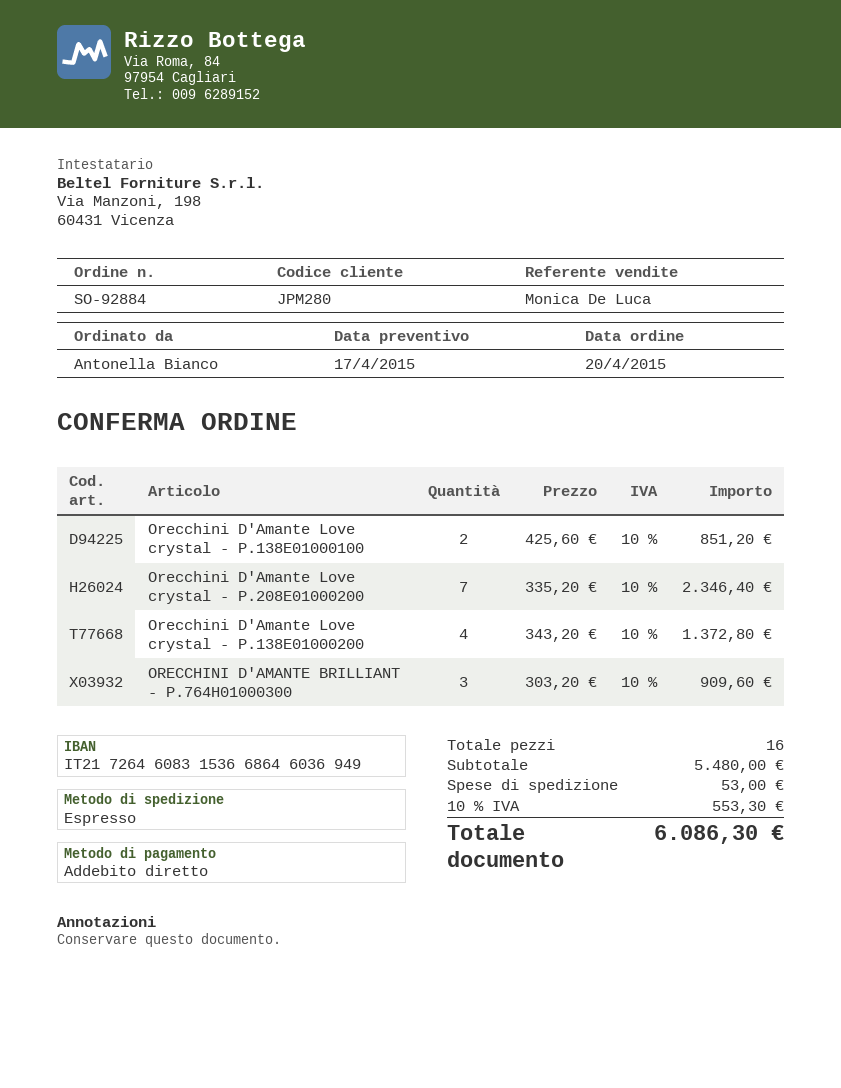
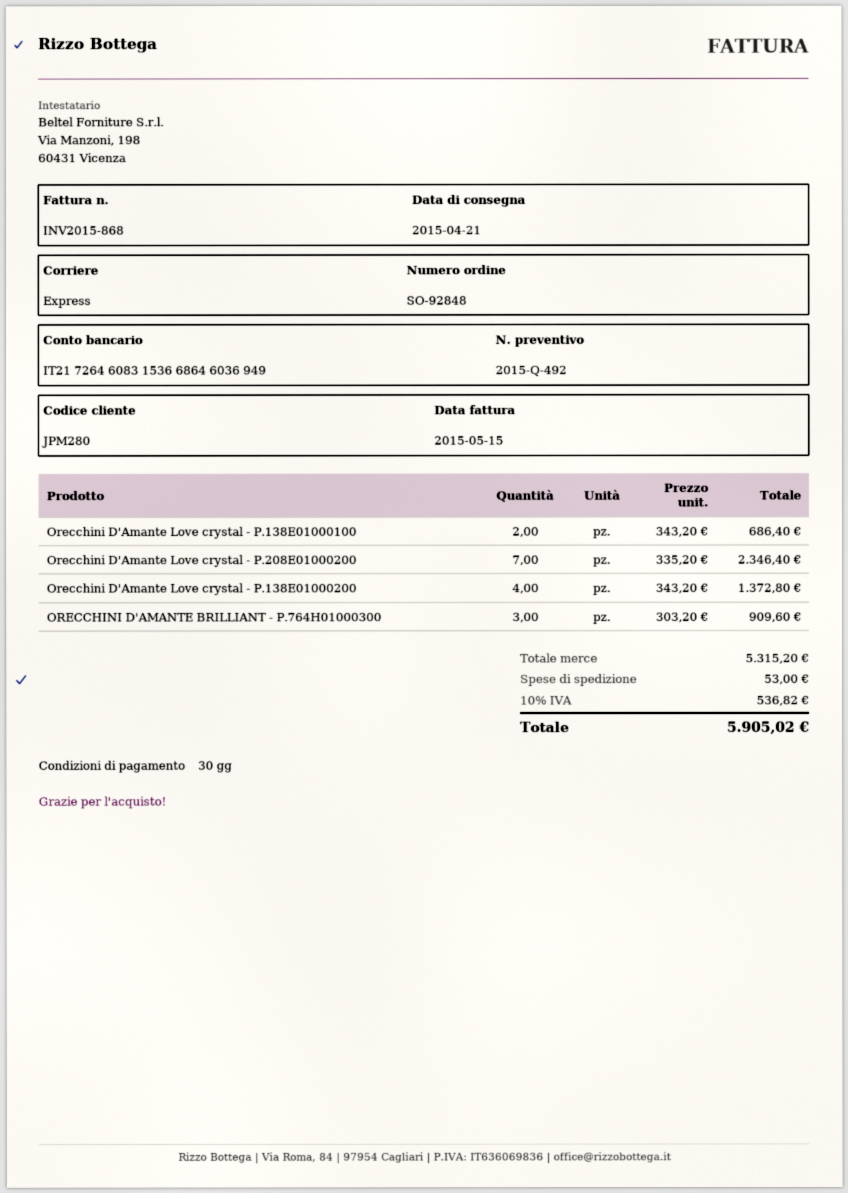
order number: SO-92884 -> SO-92848
Orecchini D'Amante Love crystal - P.138E01000100: 2 x 425.60 = 851.20 -> 2 x 343.20 = 686.40
subtotal: 5480.00 -> 5315.20
tax: 10% = 553.30 -> 10% = 536.82
total: 6086.30 -> 5905.02

